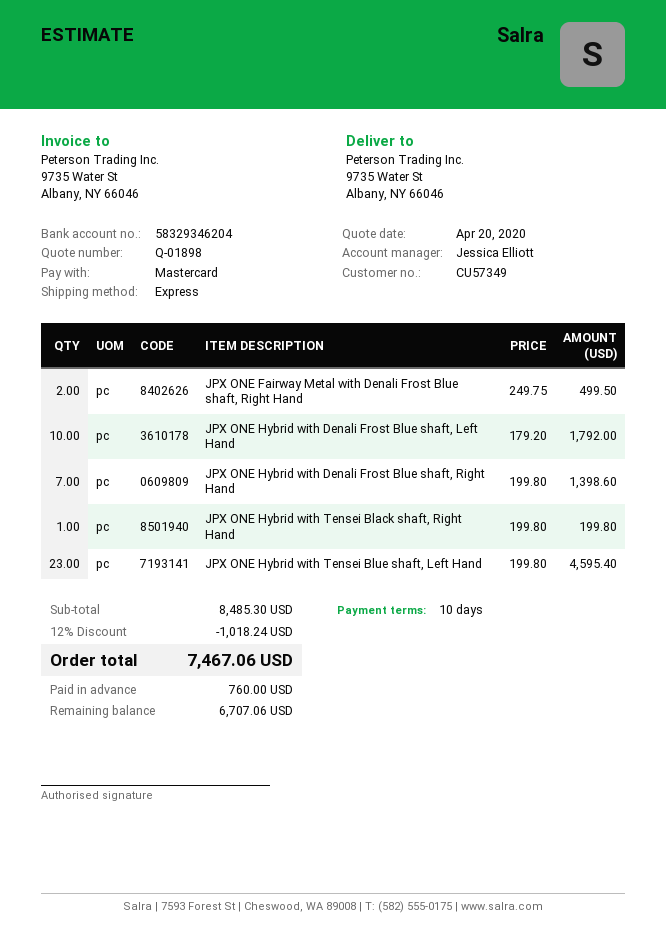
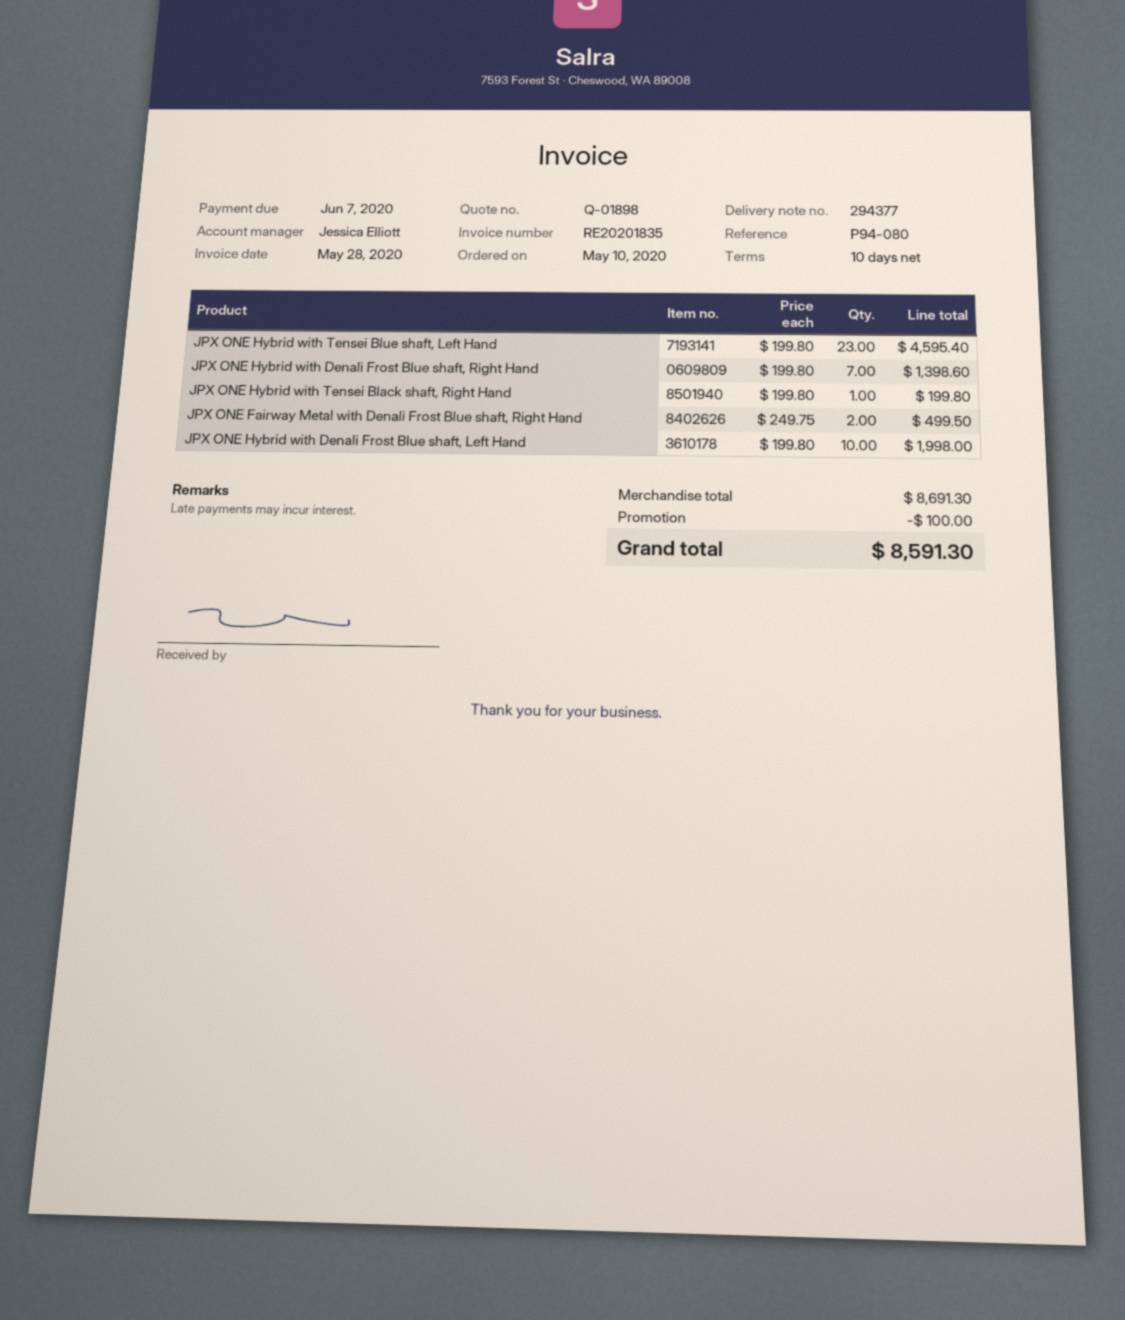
JPX ONE Hybrid with Denali Frost Blue shaft, Left Hand: 10 x 179.20 = 1792.00 -> 10 x 199.80 = 1998.00
subtotal: 8485.30 -> 8691.30
discount: 1018.24 -> 100.00
total: 7467.06 -> 8591.30

